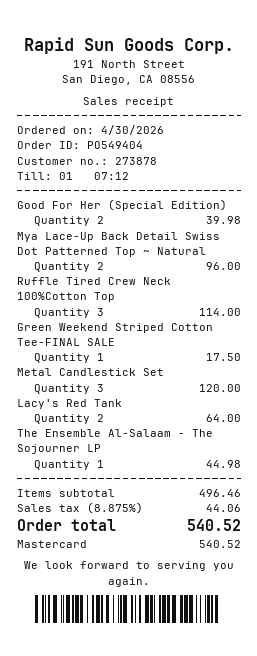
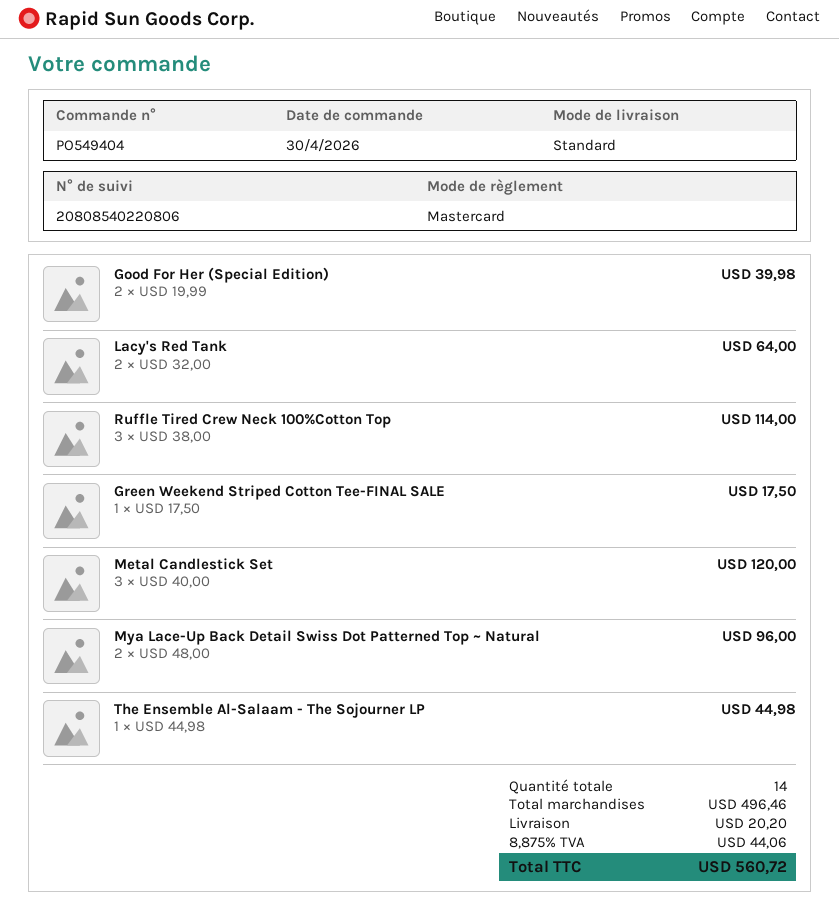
shipping: none -> 20.20
total: 540.52 -> 560.72

